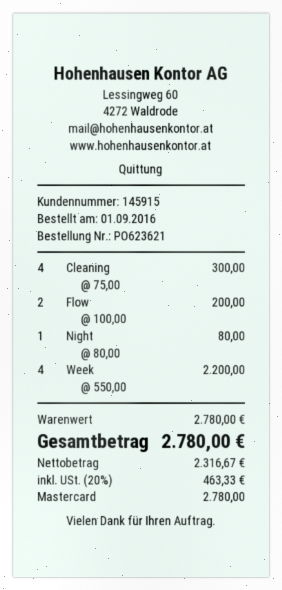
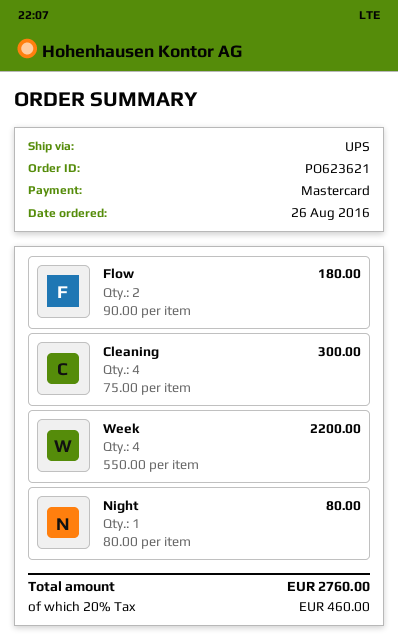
order date: 2016-09-01 -> 2016-08-26
Flow: 2 x 100.00 = 200.00 -> 2 x 90.00 = 180.00
tax: 20% = 463.33 -> 20% = 460.00
total: 2780.00 -> 2760.00

